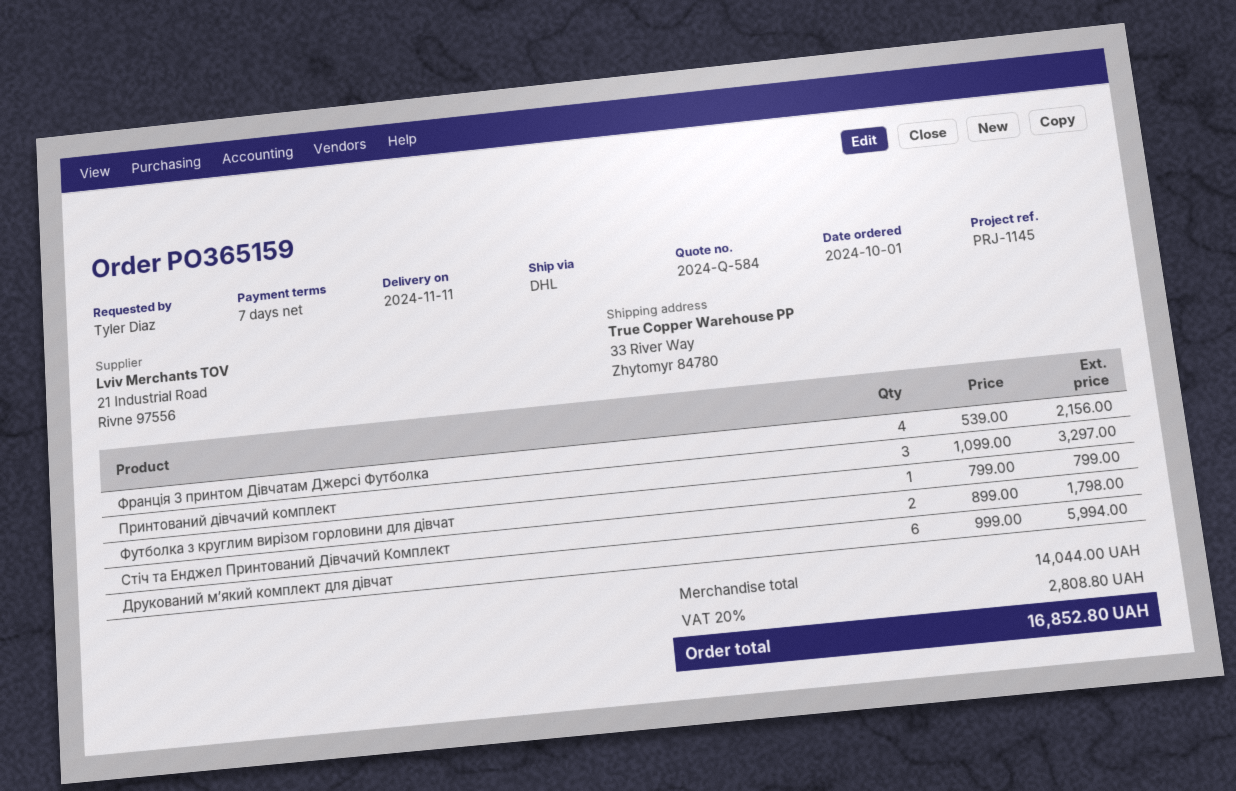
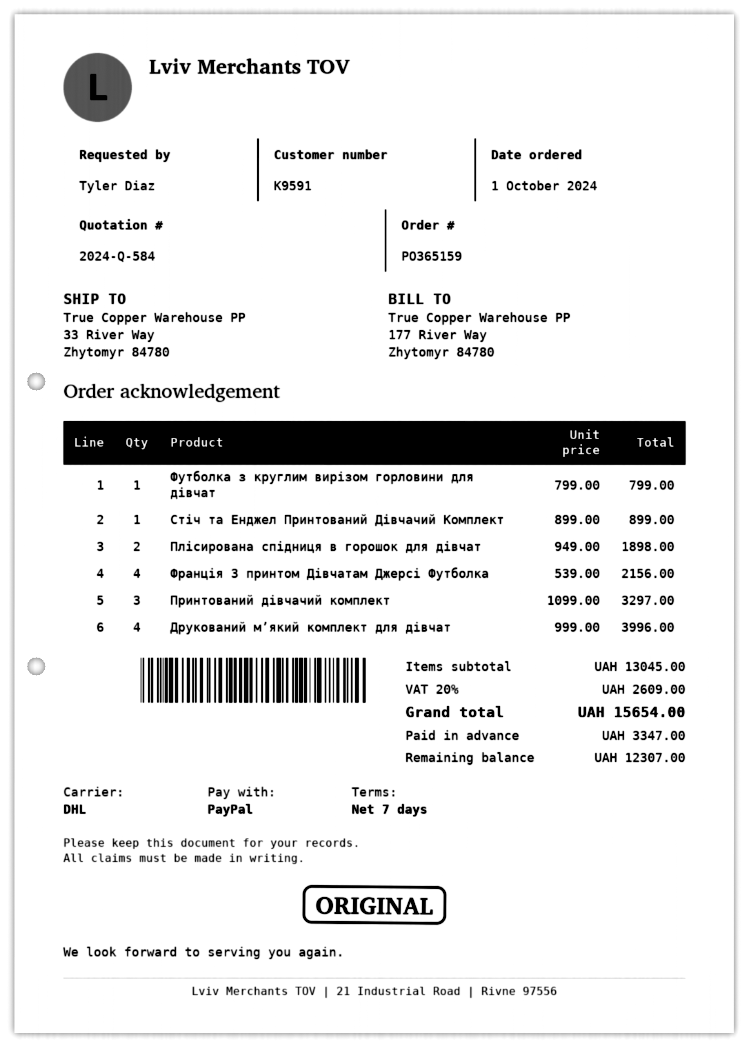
Стіч та Енджел Принтований Дівчачий Комплект: 2 x 899.00 = 1798.00 -> 1 x 899.00 = 899.00
Друкований м’який комплект для дівчат: 6 x 999.00 = 5994.00 -> 4 x 999.00 = 3996.00
Плісирована спідниця в горошок для дівчат: none -> 2 x 949.00 = 1898.00
subtotal: 14044.00 -> 13045.00
tax: 20% = 2808.80 -> 20% = 2609.00
total: 16852.80 -> 15654.00

